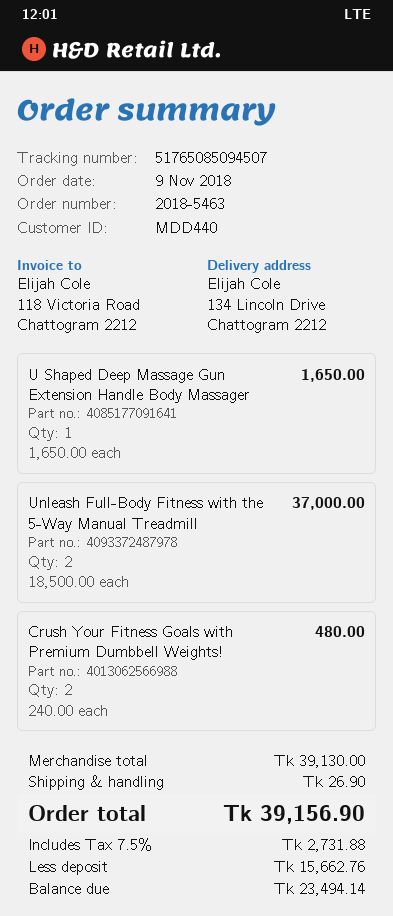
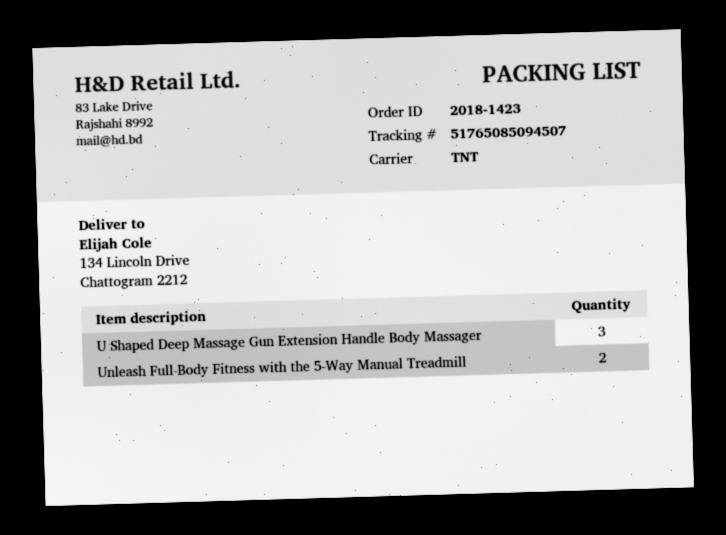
order number: 2018-5463 -> 2018-1423
U Shaped Deep Massage Gun Extension Handle Body Massager: 1 -> 3
Crush Your Fitness Goals with Premium Dumbbell Weights!: 2 -> none

